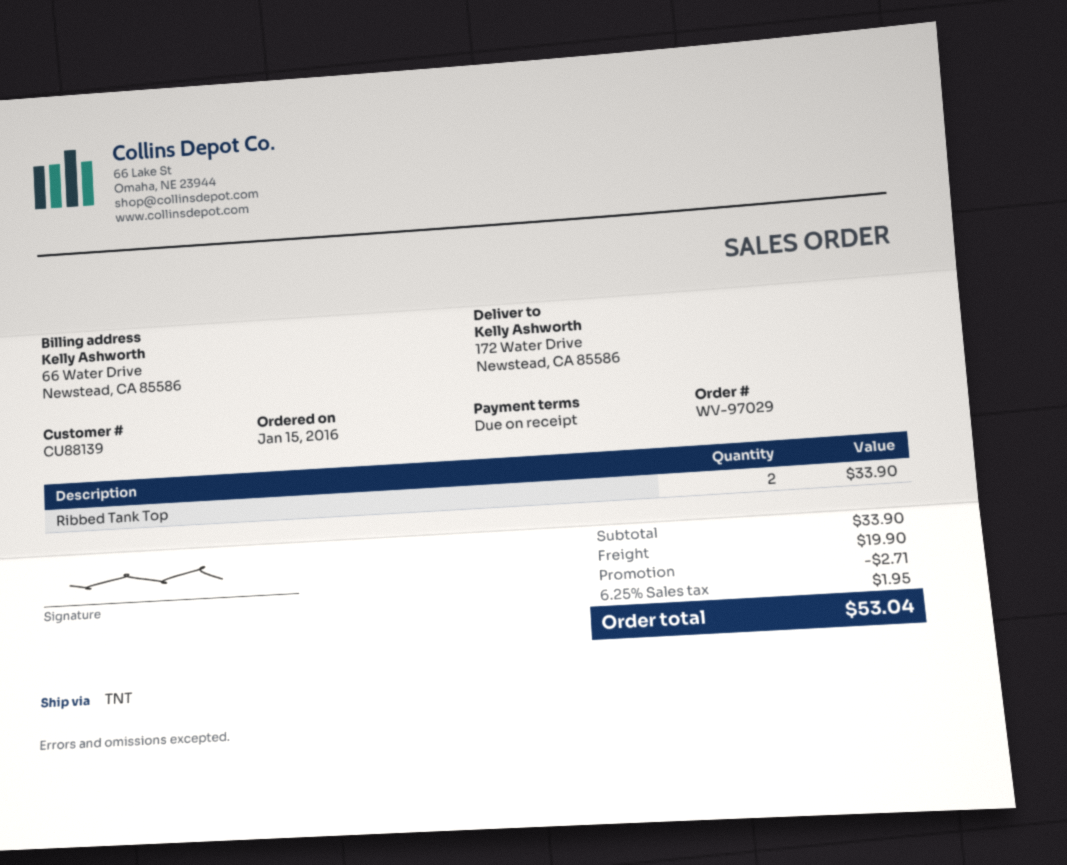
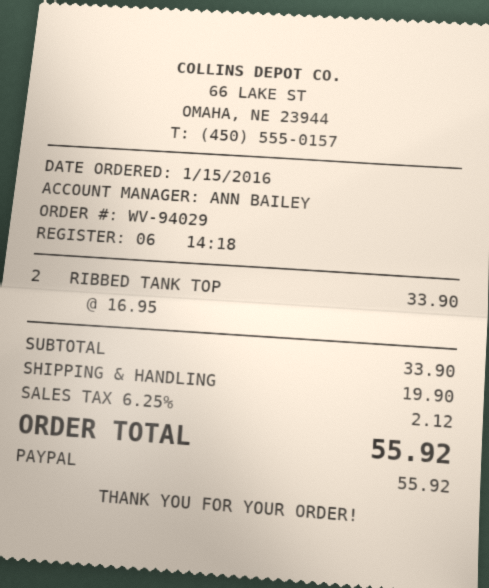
order number: WV-97029 -> WV-94029
discount: 2.71 -> none
tax: 6.25% = 1.95 -> 6.25% = 2.12
total: 53.04 -> 55.92

